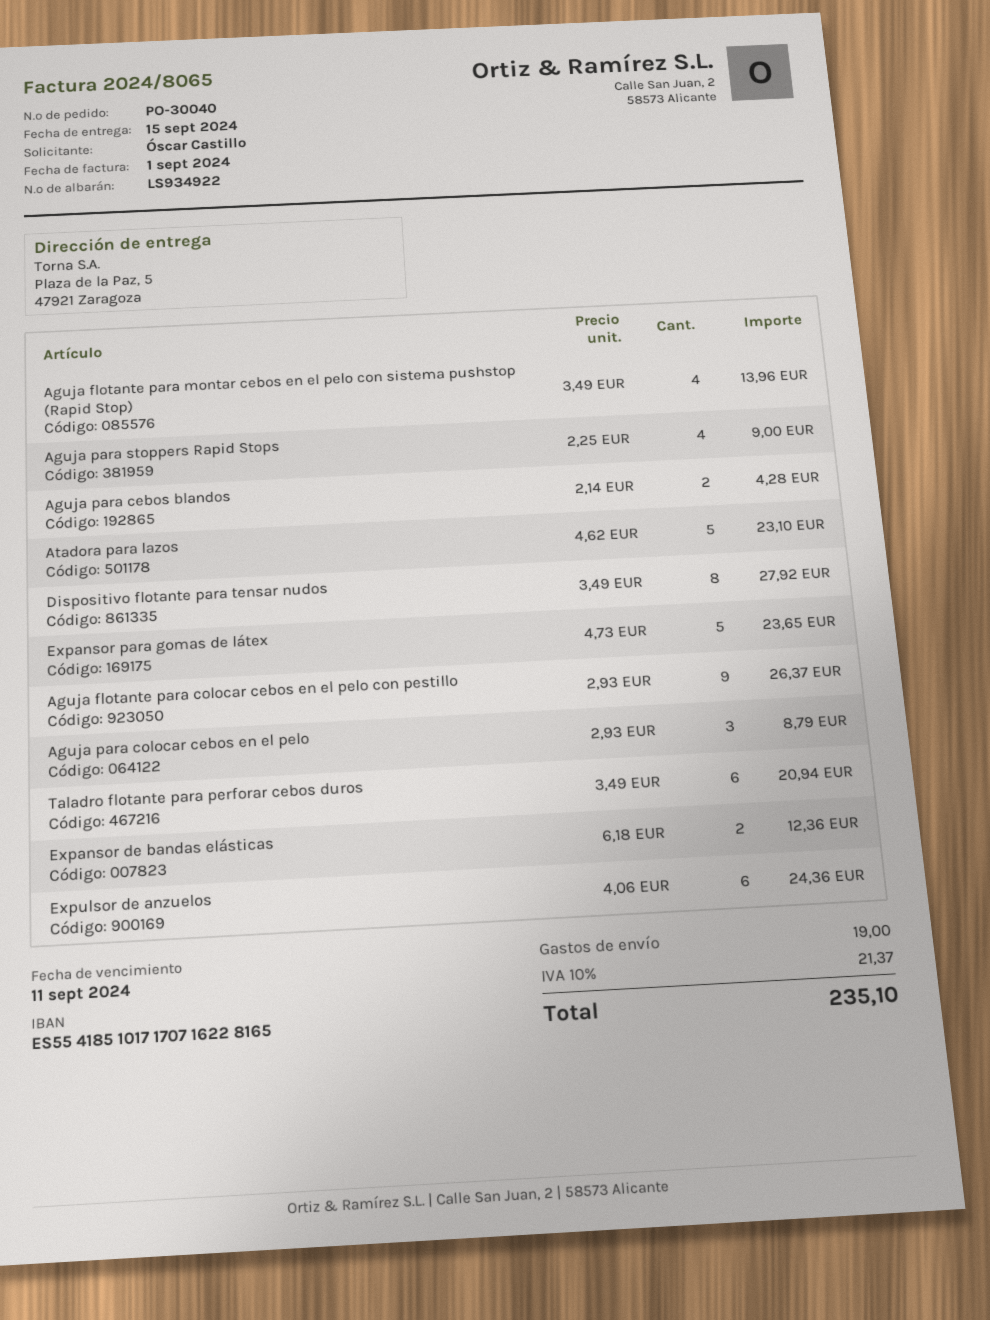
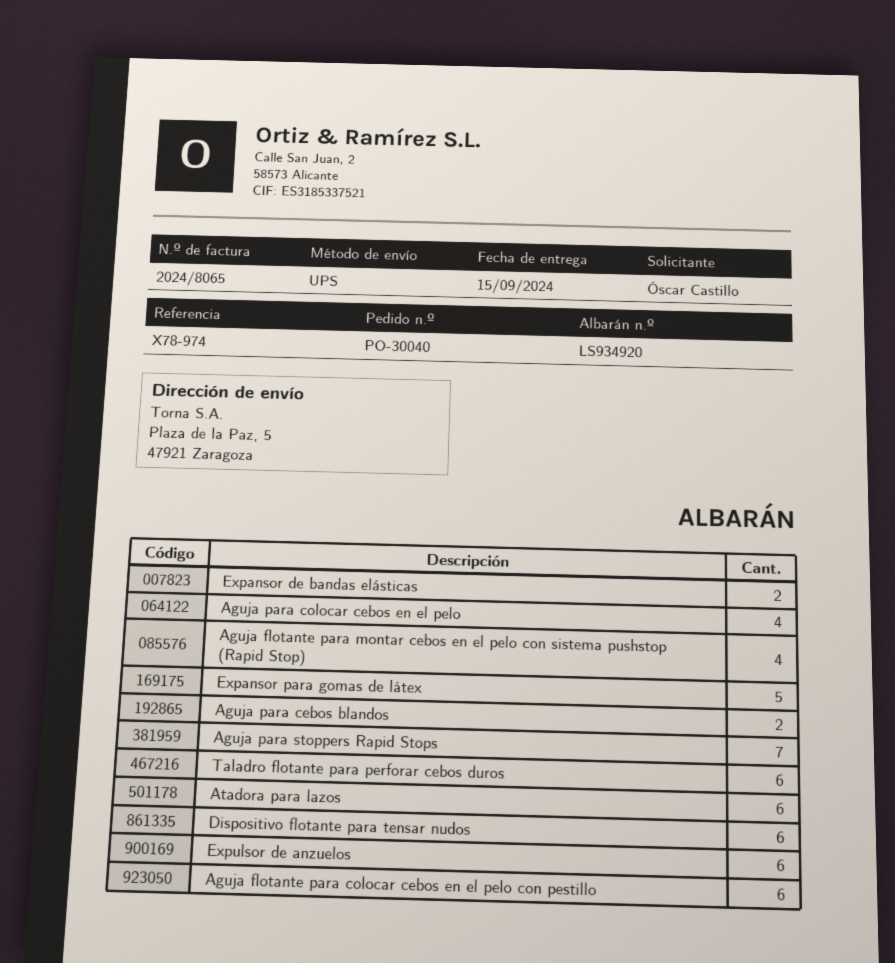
delivery note number: LS934922 -> LS934920
Aguja para stoppers Rapid Stops: 4 -> 7
Atadora para lazos: 5 -> 6
Dispositivo flotante para tensar nudos: 8 -> 6
Aguja flotante para colocar cebos en el pelo con pestillo: 9 -> 6
Aguja para colocar cebos en el pelo: 3 -> 4

